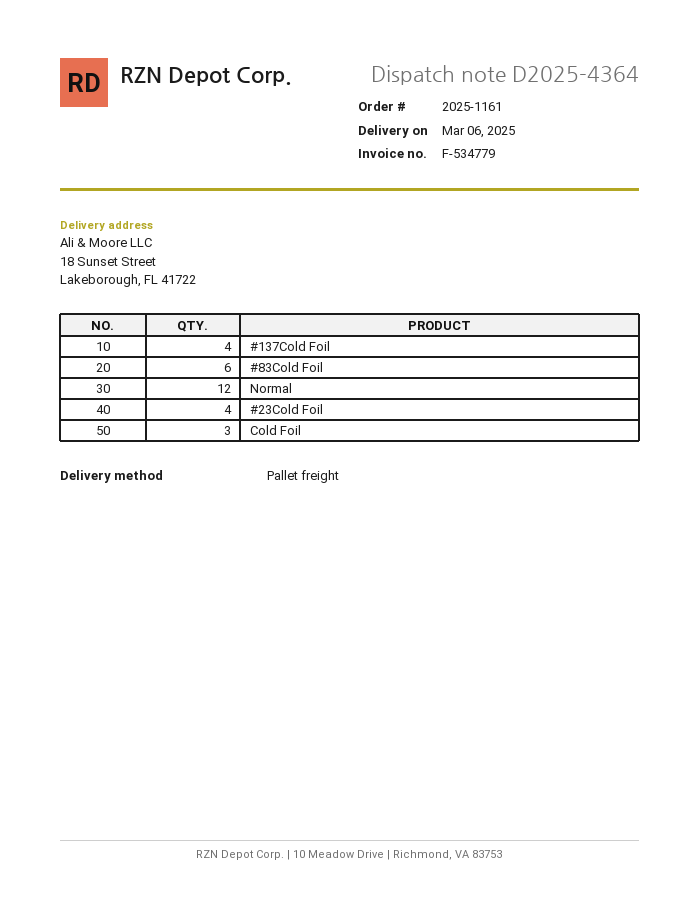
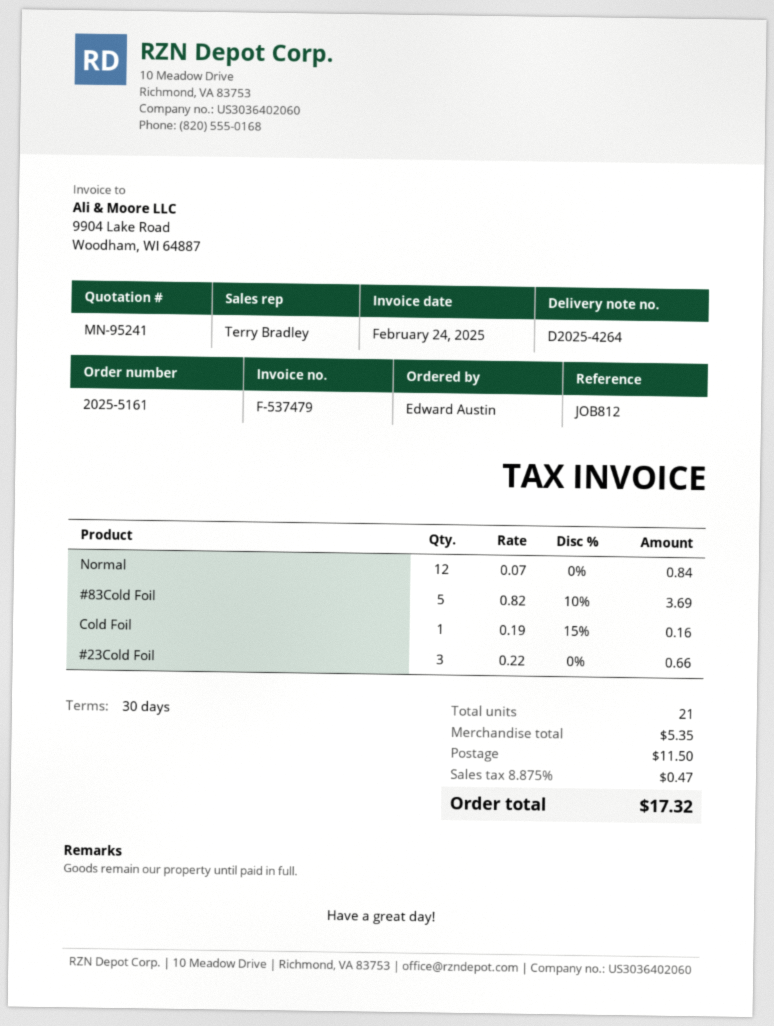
order number: 2025-1161 -> 2025-5161
delivery note number: D2025-4364 -> D2025-4264
invoice number: F-534779 -> F-537479
#137Cold Foil: 4 -> none
#83Cold Foil: 6 -> 5
#23Cold Foil: 4 -> 3
Cold Foil: 3 -> 1

